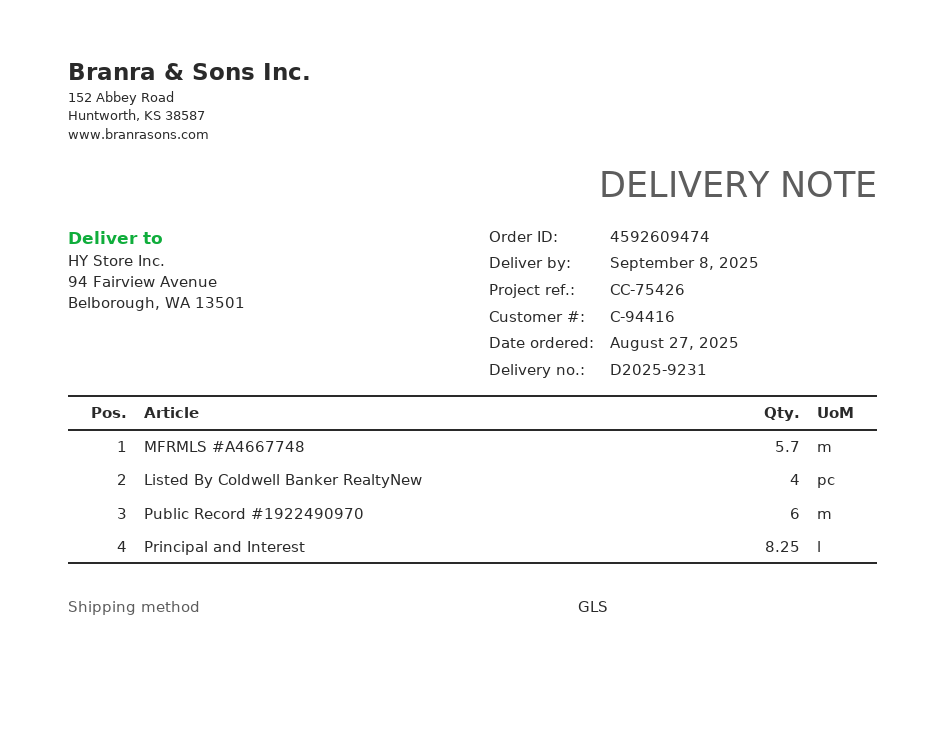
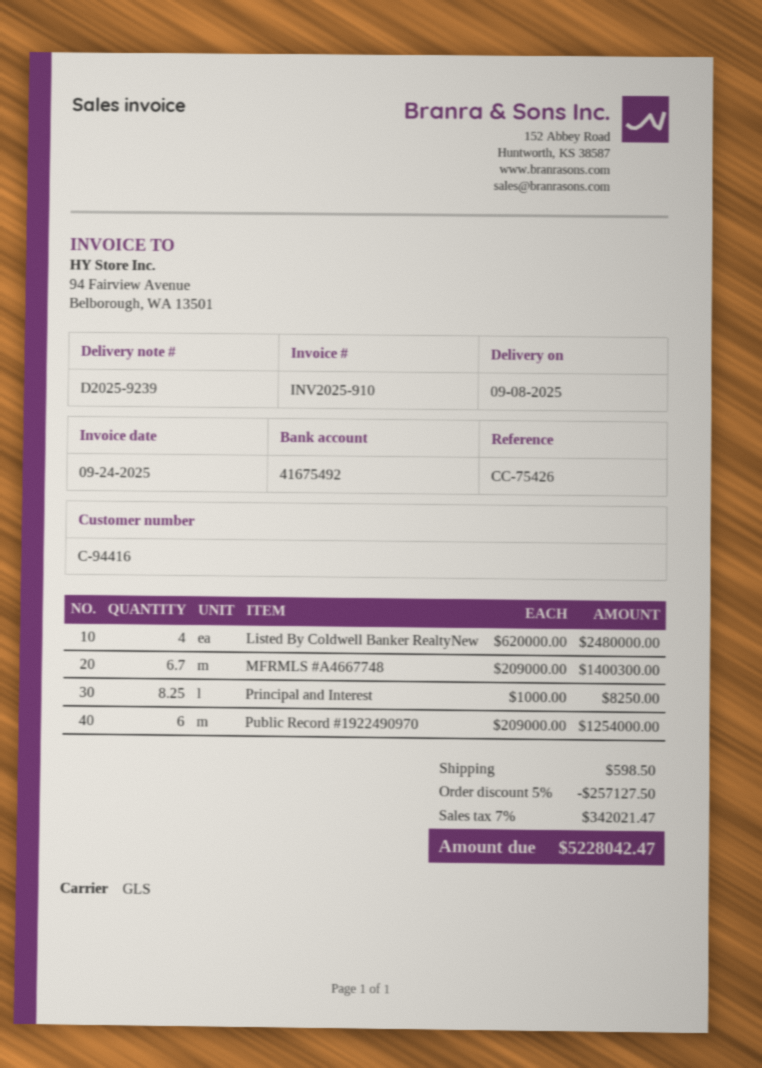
delivery note number: D2025-9231 -> D2025-9239
MFRMLS #A4667748: 5.7 -> 6.7

